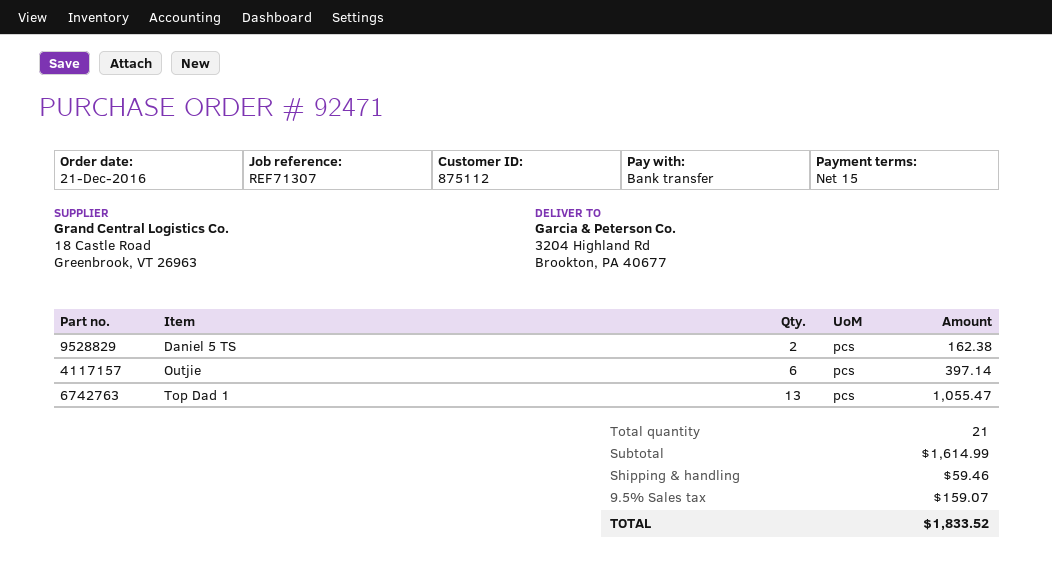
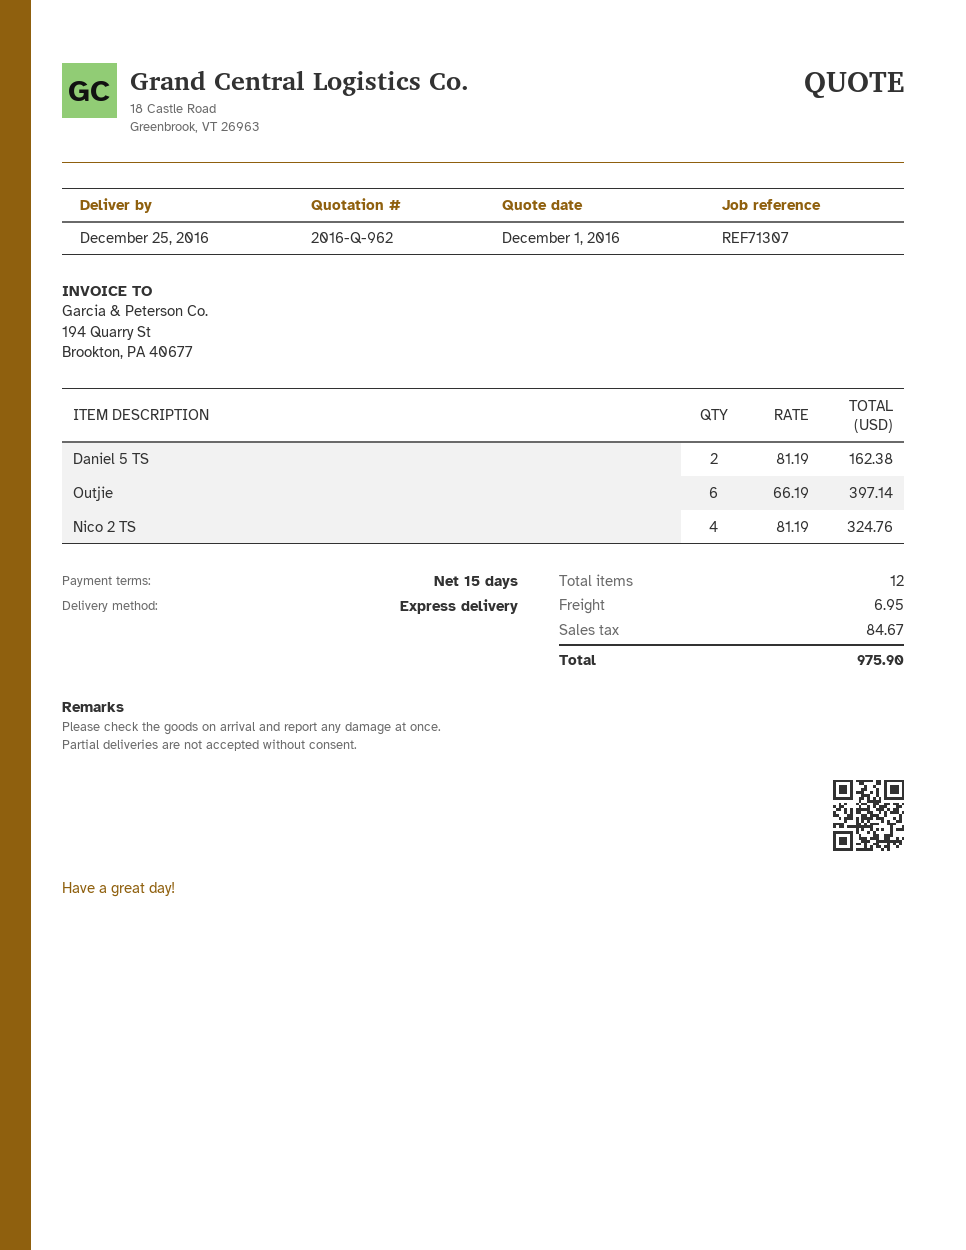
Top Dad 1: 13 for 1055.47 -> none
Nico 2 TS: none -> 4 for 324.76
total quantity: 21 -> 12
shipping: 59.46 -> 6.95
tax: 159.07 -> 84.67
total: 1833.52 -> 975.90

